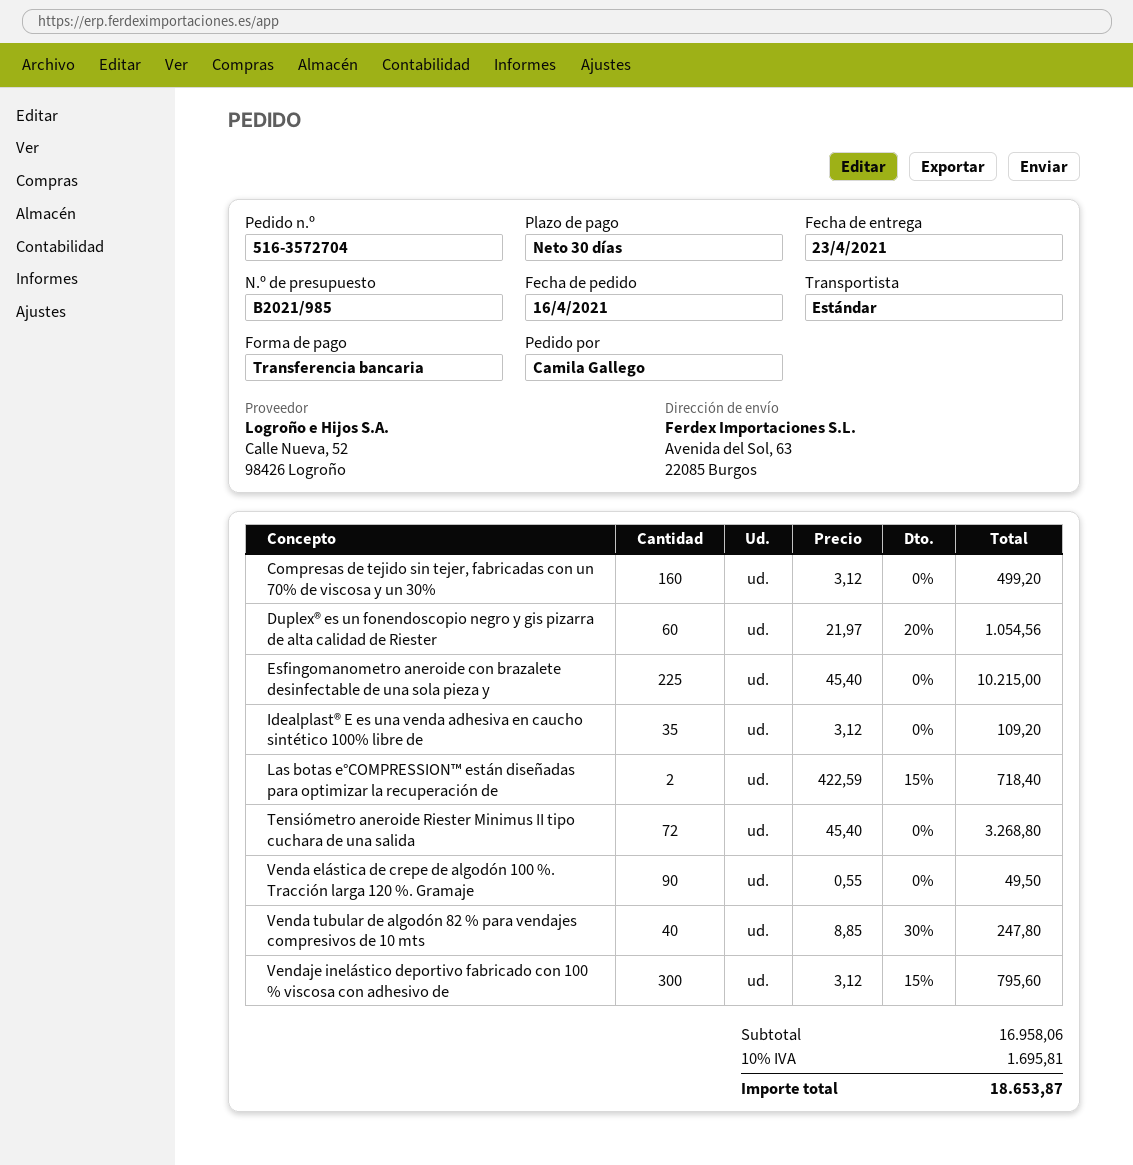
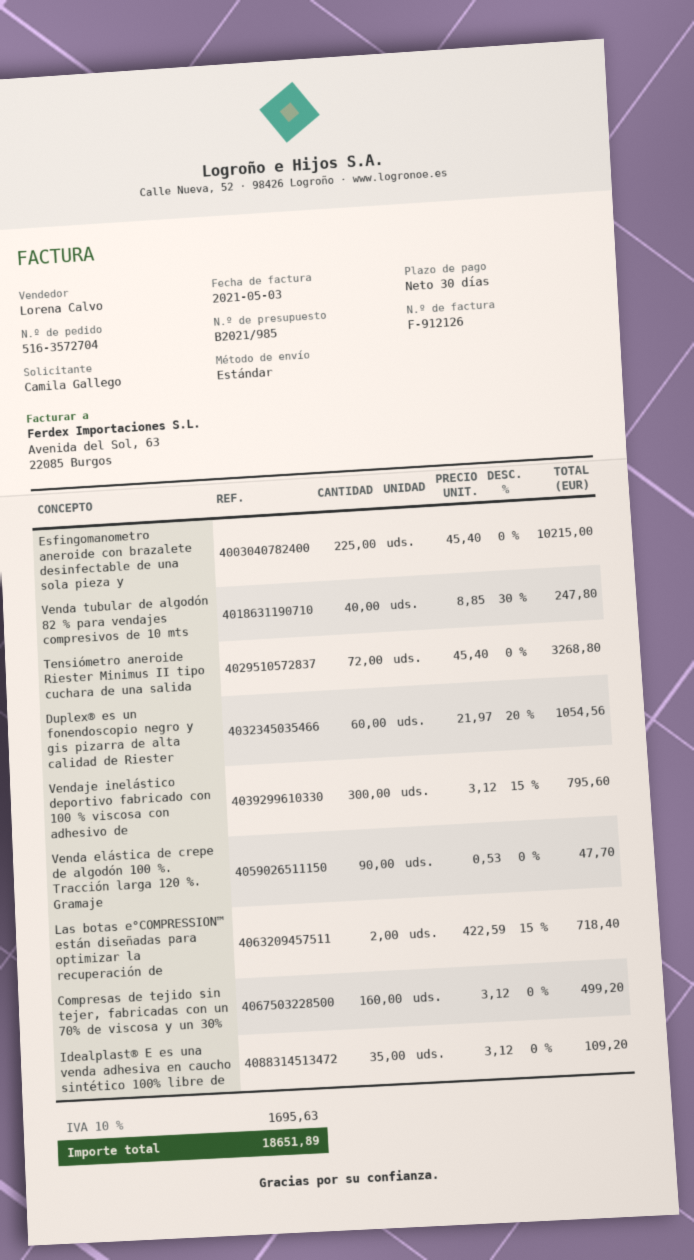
Venda elástica de crepe de algodón 100 %. Tracción larga 120 %. Gramaje: 90 x 0.55 = 49.50 -> 90 x 0.53 = 47.70
tax: 10% = 1695.81 -> 10% = 1695.63
total: 18653.87 -> 18651.89

